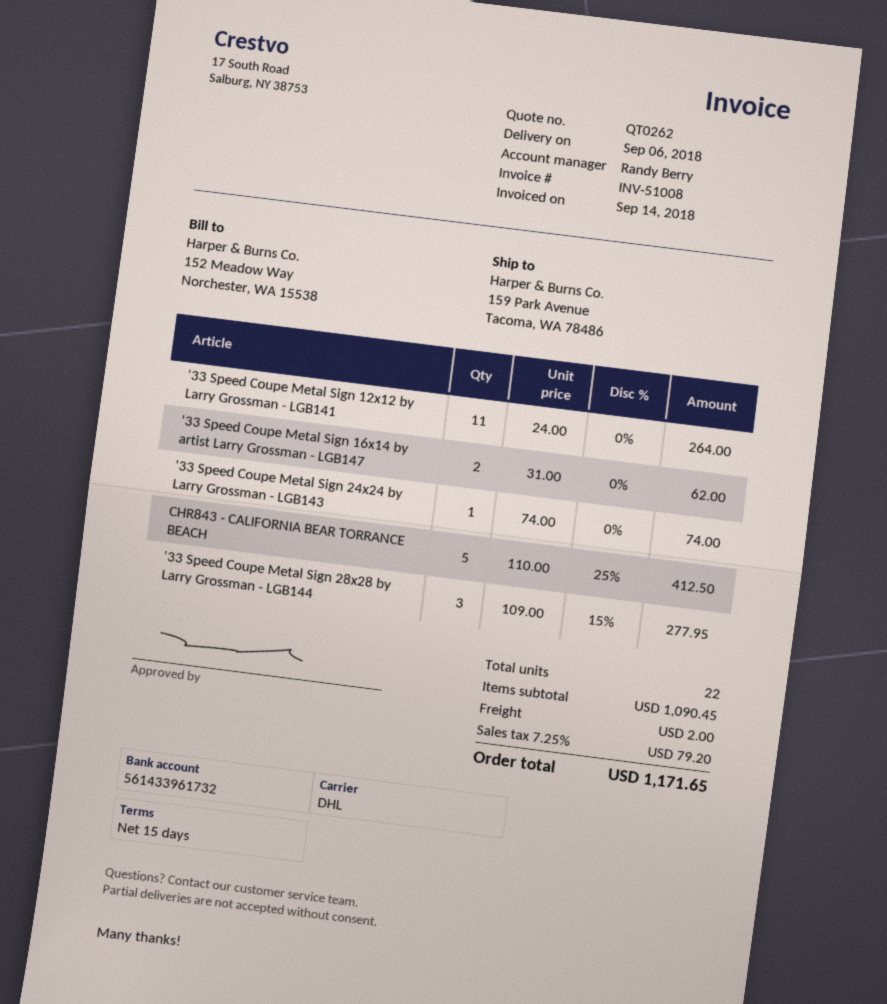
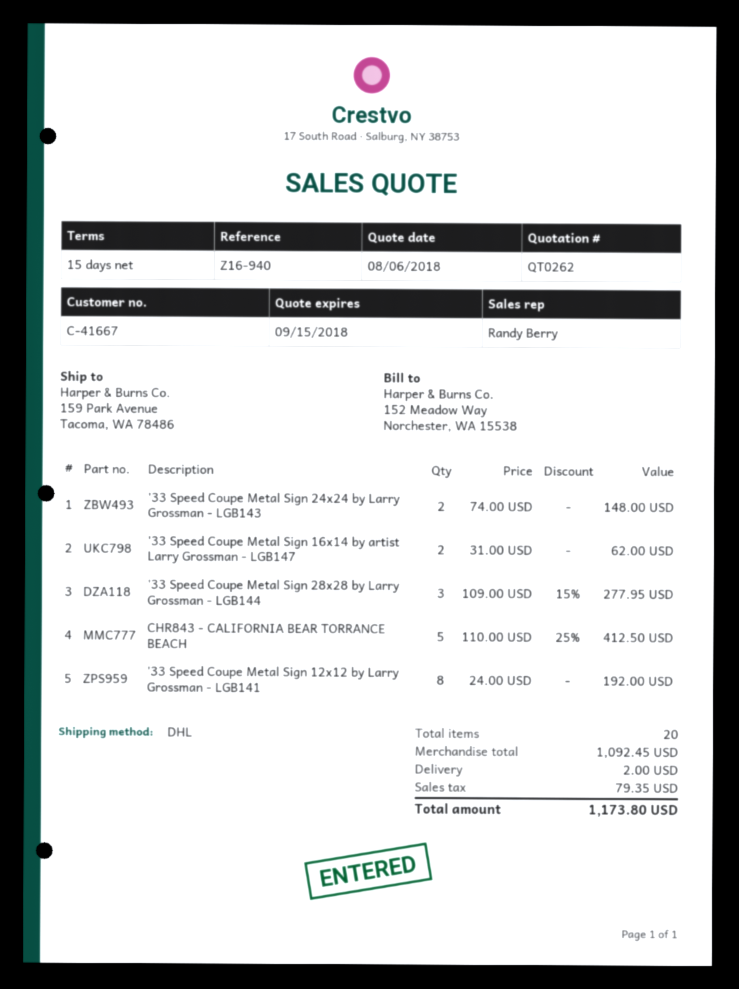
'33 Speed Coupe Metal Sign 12x12 by Larry Grossman - LGB141: 11 x 24.00 = 264.00 -> 8 x 24.00 = 192.00
'33 Speed Coupe Metal Sign 24x24 by Larry Grossman - LGB143: 1 x 74.00 = 74.00 -> 2 x 74.00 = 148.00
total quantity: 22 -> 20
subtotal: 1090.45 -> 1092.45
tax: 79.20 -> 79.35
total: 1171.65 -> 1173.80

